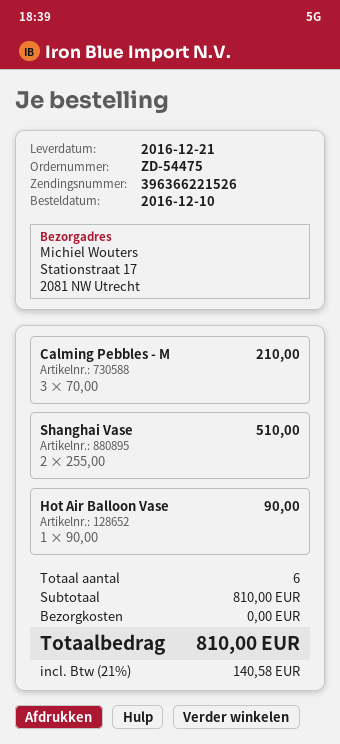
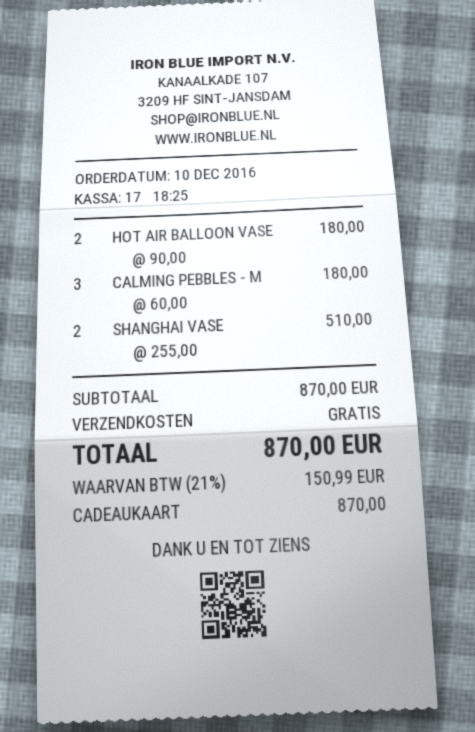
Calming Pebbles - M: 3 x 70.00 = 210.00 -> 3 x 60.00 = 180.00
Hot Air Balloon Vase: 1 x 90.00 = 90.00 -> 2 x 90.00 = 180.00
subtotal: 810.00 -> 870.00
tax: 21% = 140.58 -> 21% = 150.99
total: 810.00 -> 870.00

